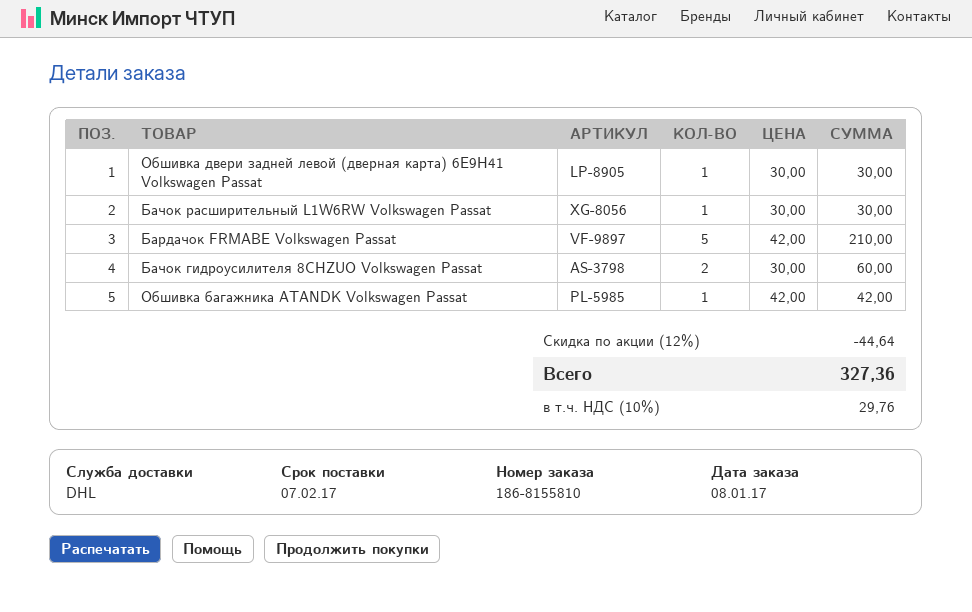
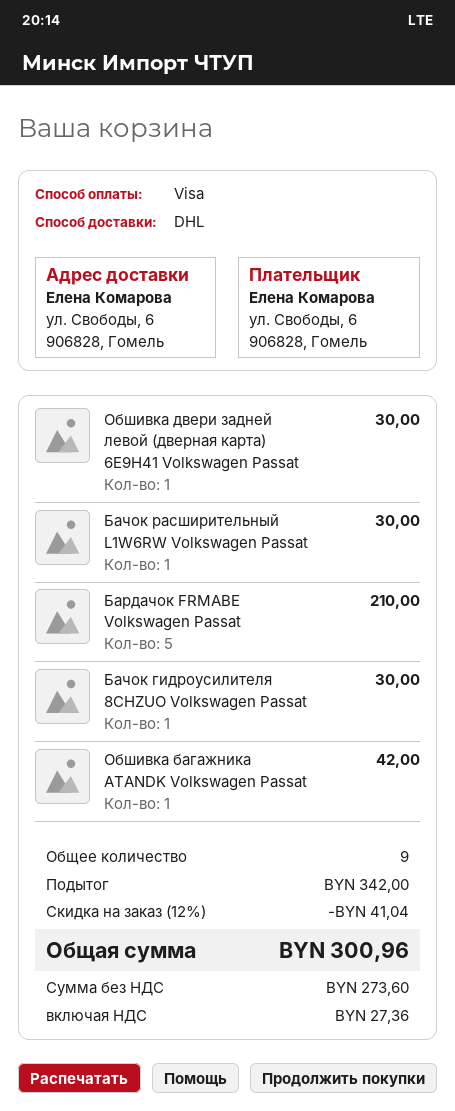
Бачок гидроусилителя 8CHZUO Volkswagen Passat: 2 for 60.00 -> 1 for 30.00
discount: 12% = 44.64 -> 12% = 41.04
tax: 29.76 -> 27.36
total: 327.36 -> 300.96

